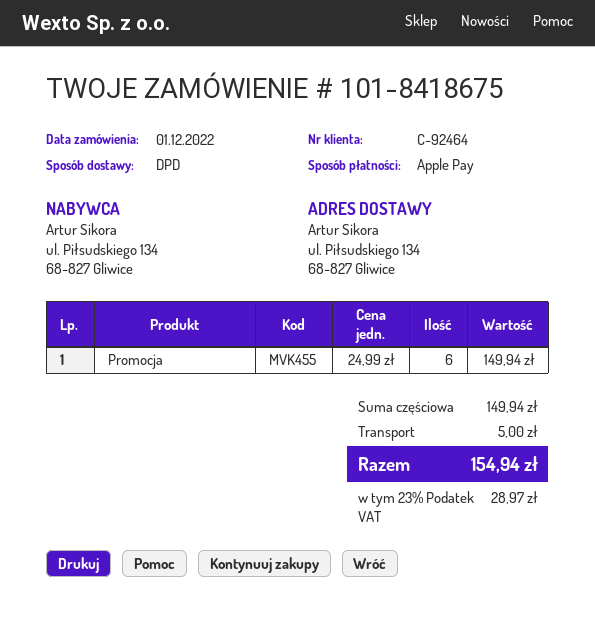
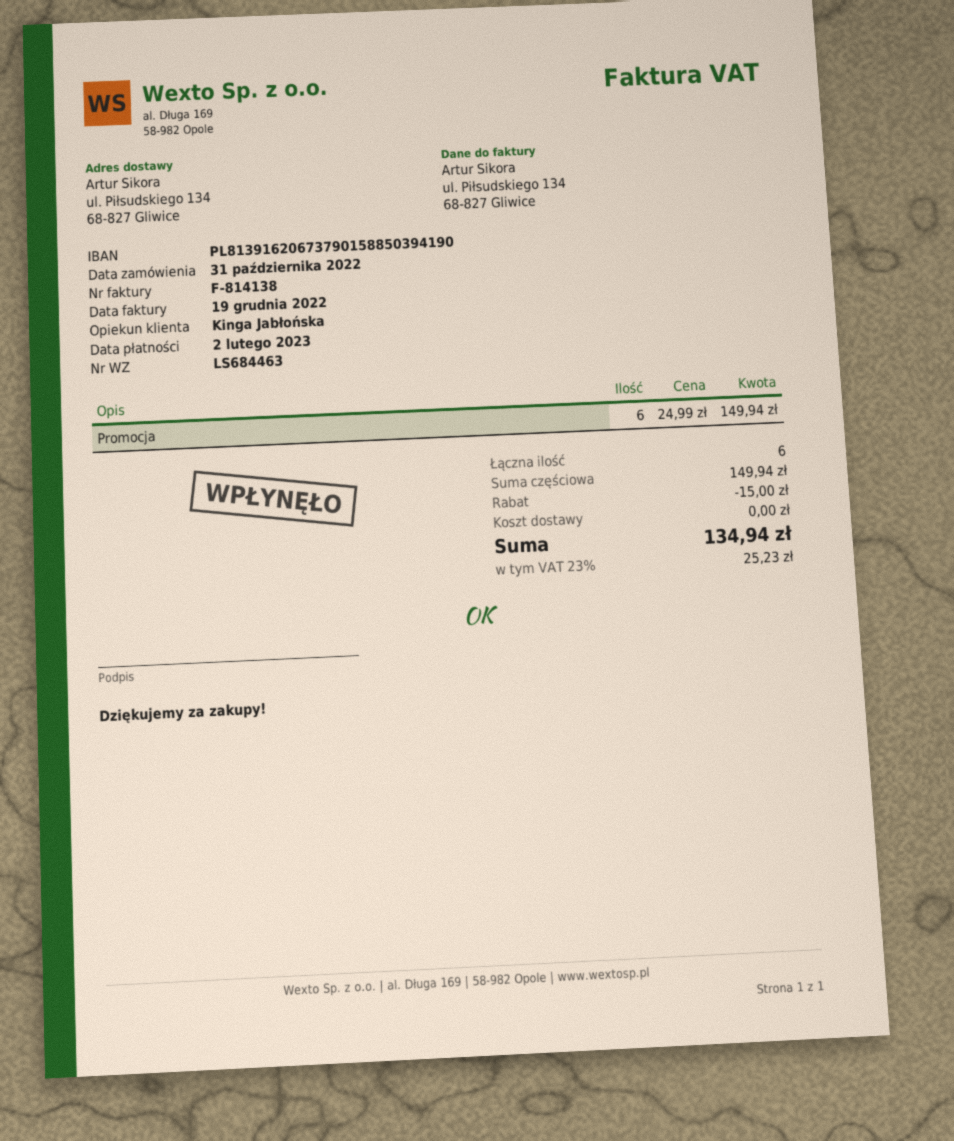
order date: 2022-12-01 -> 2022-10-31
discount: none -> 15.00
shipping: 5.00 -> 0.00
tax: 23% = 28.97 -> 23% = 25.23
total: 154.94 -> 134.94

